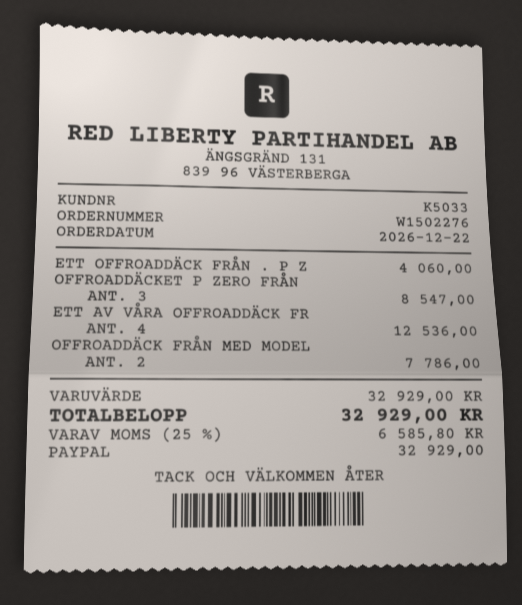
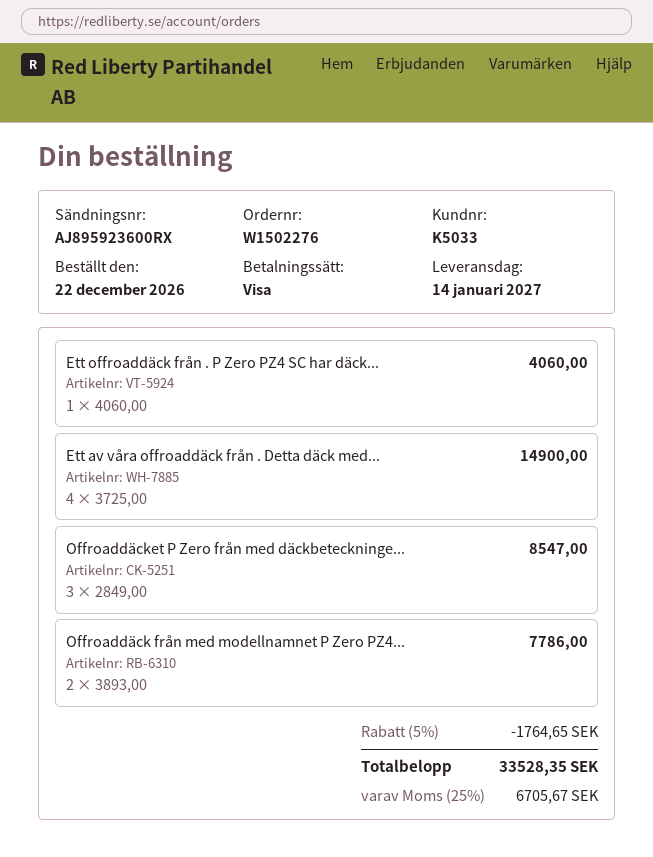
payment method: PayPal -> Visa
ETT AV VÅRA OFFROADDÄCK FR: 4 for 12536.00 -> 4 for 14900.00
discount: none -> 5% = 1764.65
tax: 25% = 6585.80 -> 25% = 6705.67
total: 32929.00 -> 33528.35

